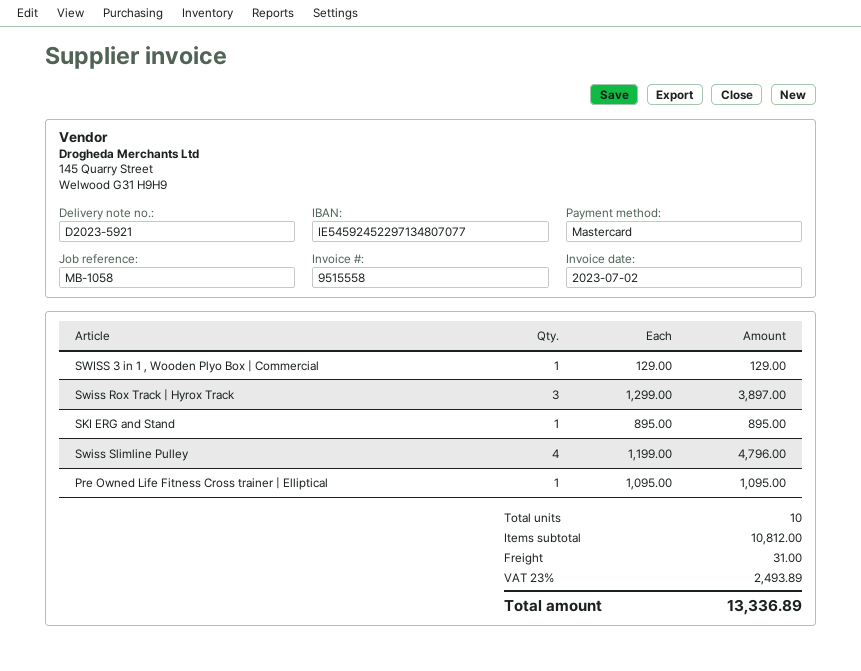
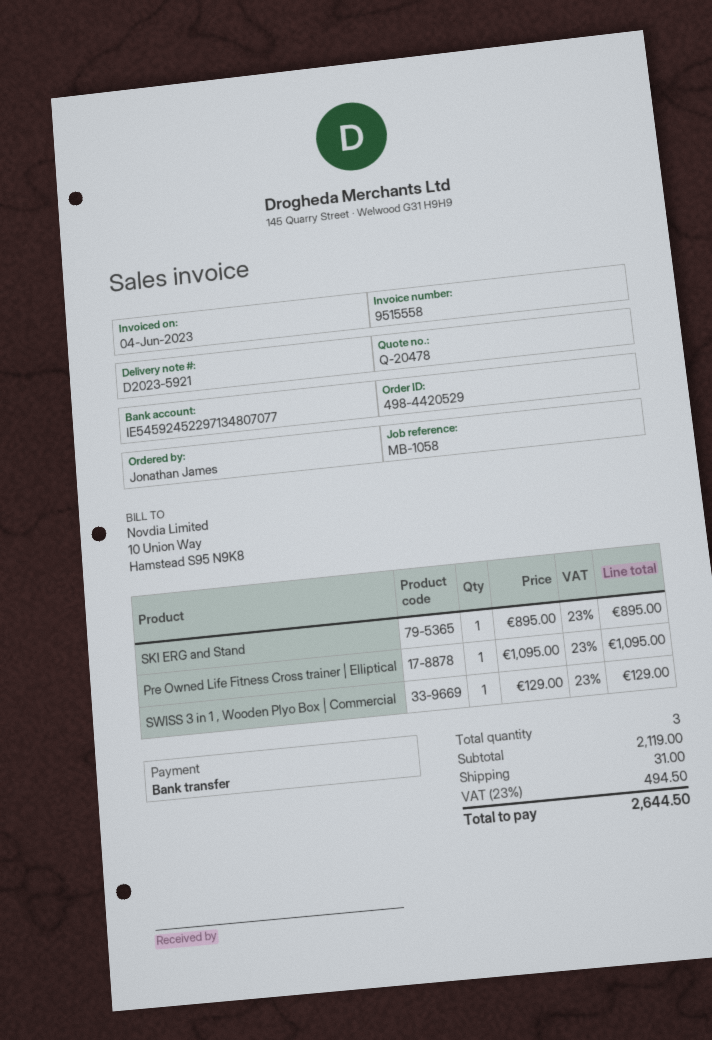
invoice date: 2023-07-02 -> 2023-06-04
payment method: Mastercard -> bank transfer
Swiss Rox Track | Hyrox Track: 3 x 1299.00 = 3897.00 -> none
Swiss Slimline Pulley: 4 x 1199.00 = 4796.00 -> none
total quantity: 10 -> 3
subtotal: 10812.00 -> 2119.00
tax: 23% = 2493.89 -> 23% = 494.50
total: 13336.89 -> 2644.50

